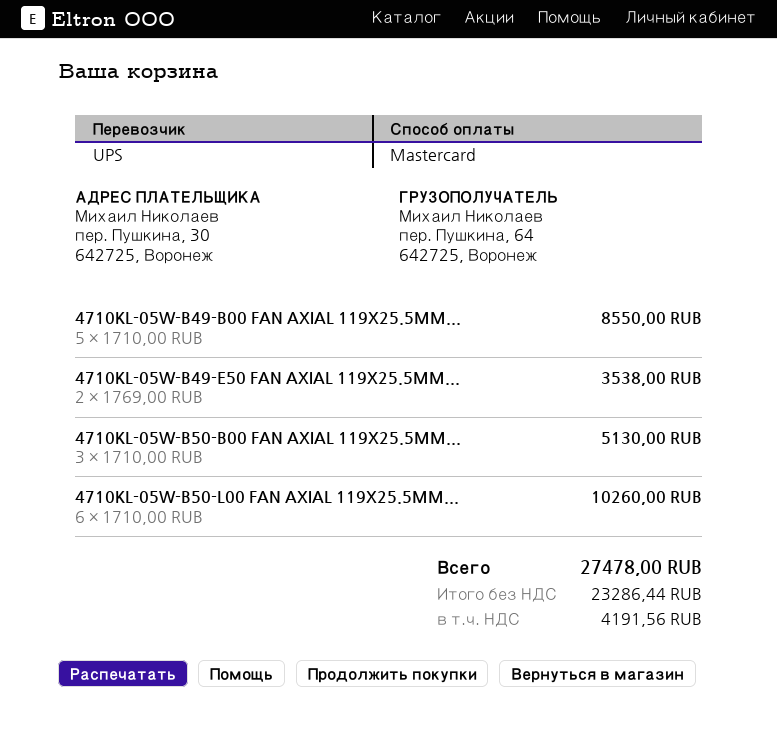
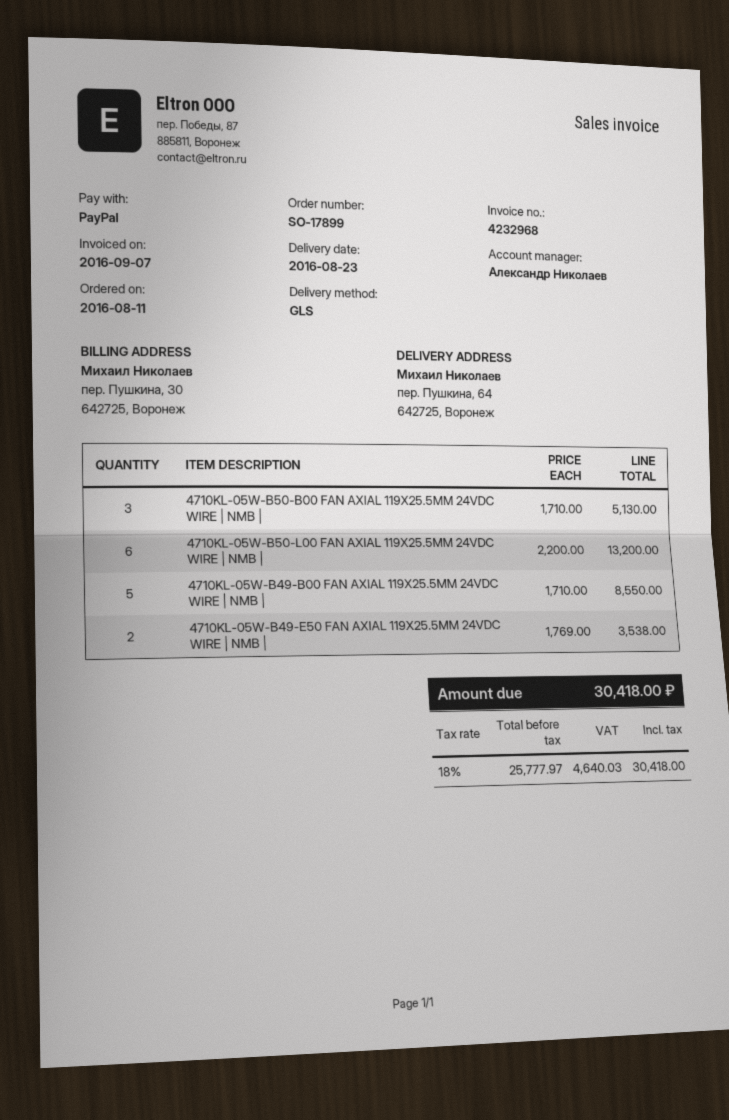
payment method: Mastercard -> PayPal
shipping method: UPS -> GLS
4710KL-05W-B50-L00 FAN AXIAL 119X25.5MM...: 6 x 1710.00 = 10260.00 -> 6 x 2200.00 = 13200.00
net: 23286.44 -> 25777.97
tax: 4191.56 -> 4640.03
total: 27478.00 -> 30418.00

